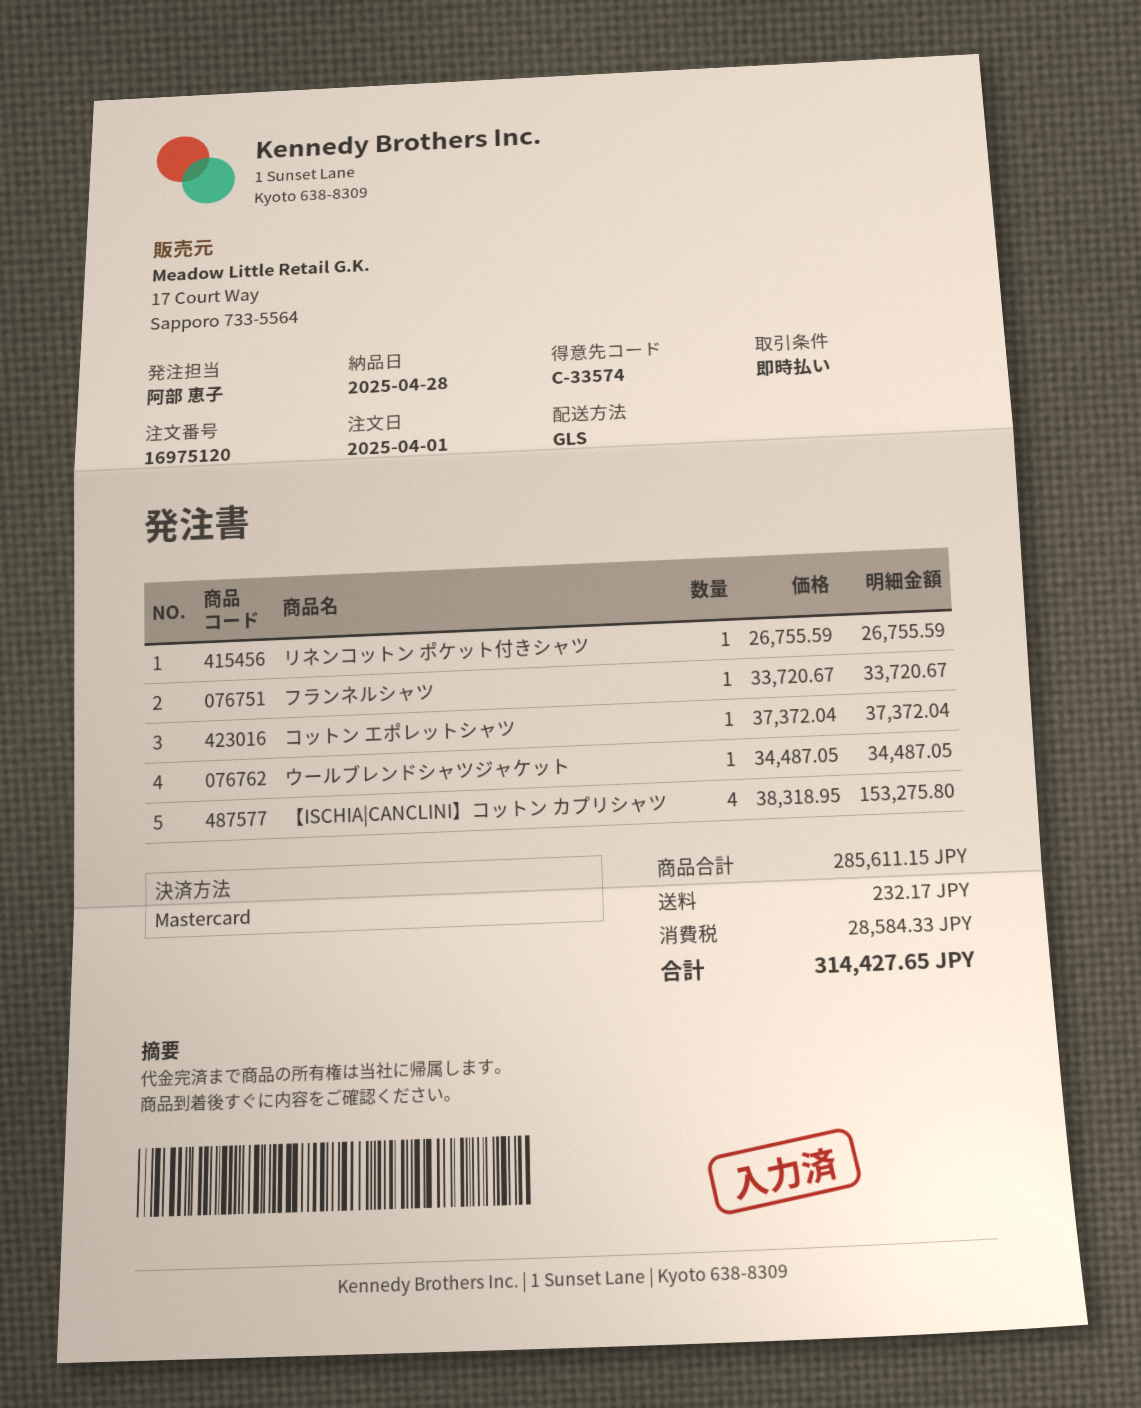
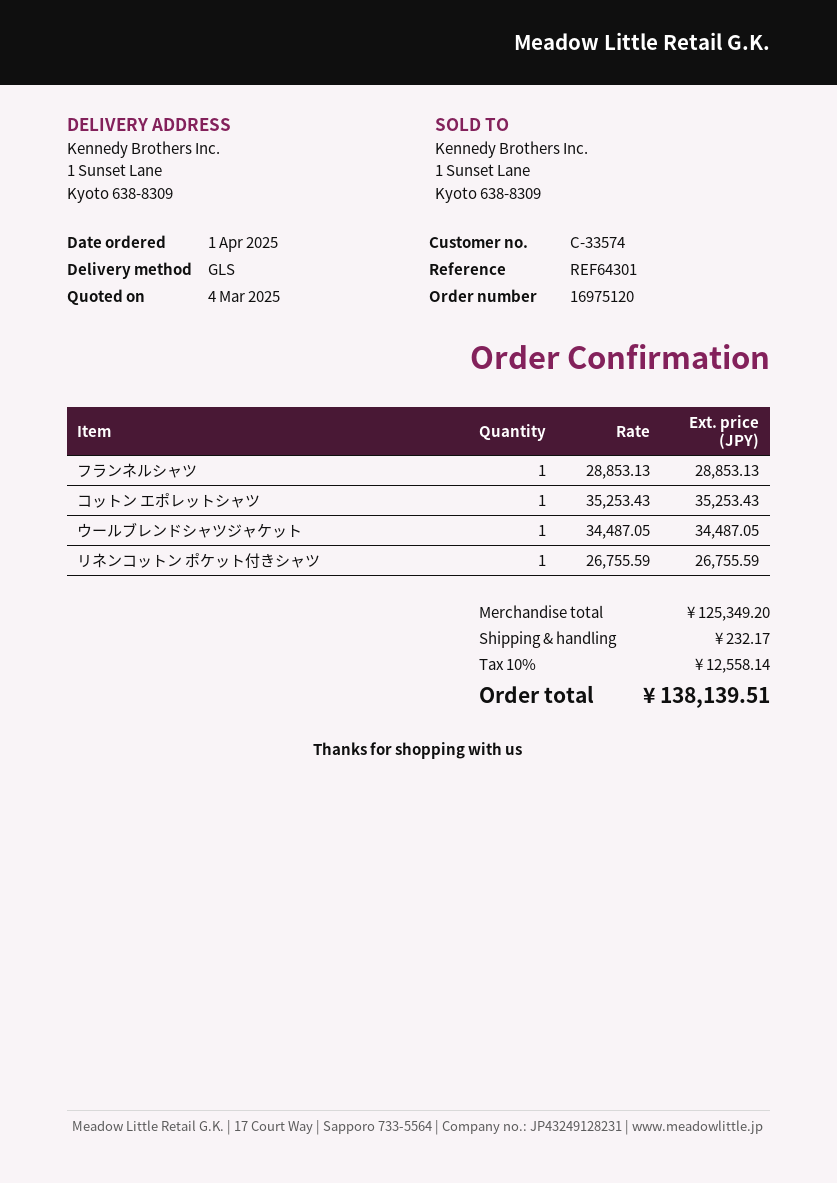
フランネルシャツ: 1 x 33720.67 = 33720.67 -> 1 x 28853.13 = 28853.13
コットン エポレットシャツ: 1 x 37372.04 = 37372.04 -> 1 x 35253.43 = 35253.43
【ISCHIA|CANCLINI】コットン カプリシャツ: 4 x 38318.95 = 153275.80 -> none
subtotal: 285611.15 -> 125349.20
tax: 28584.33 -> 12558.14
total: 314427.65 -> 138139.51

